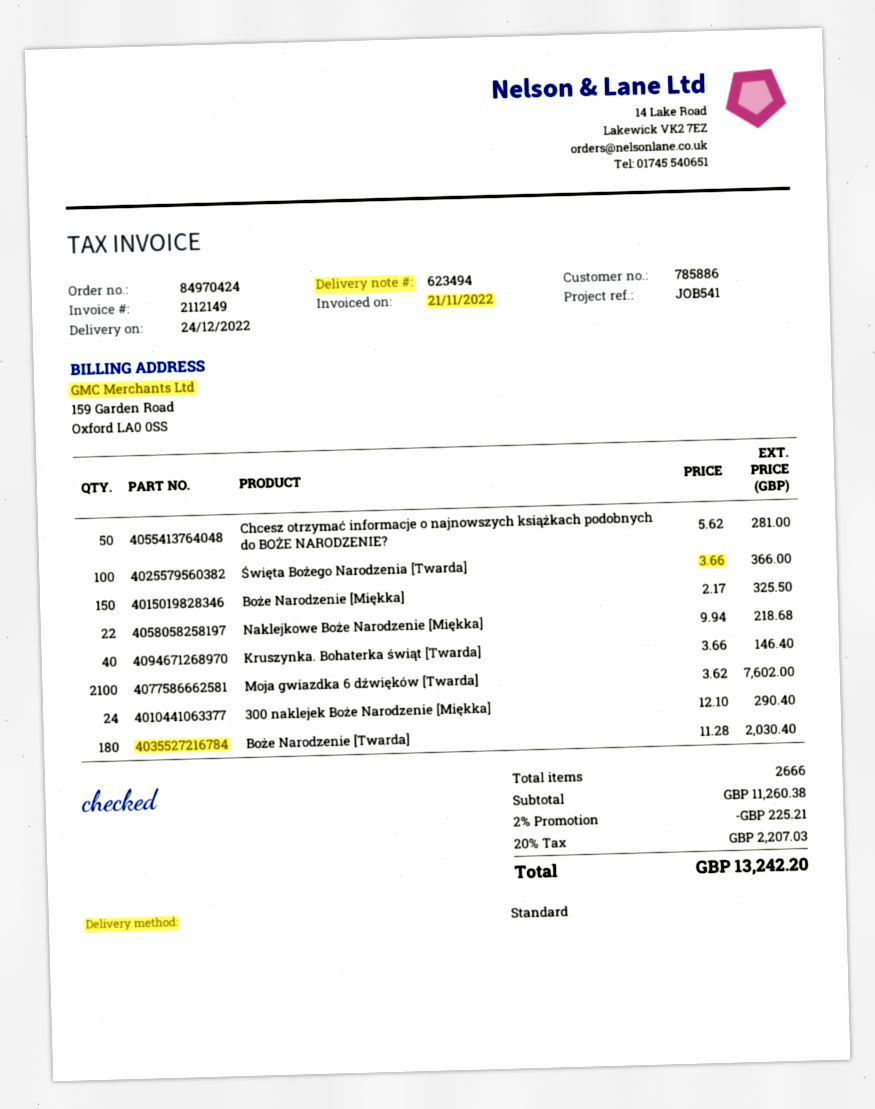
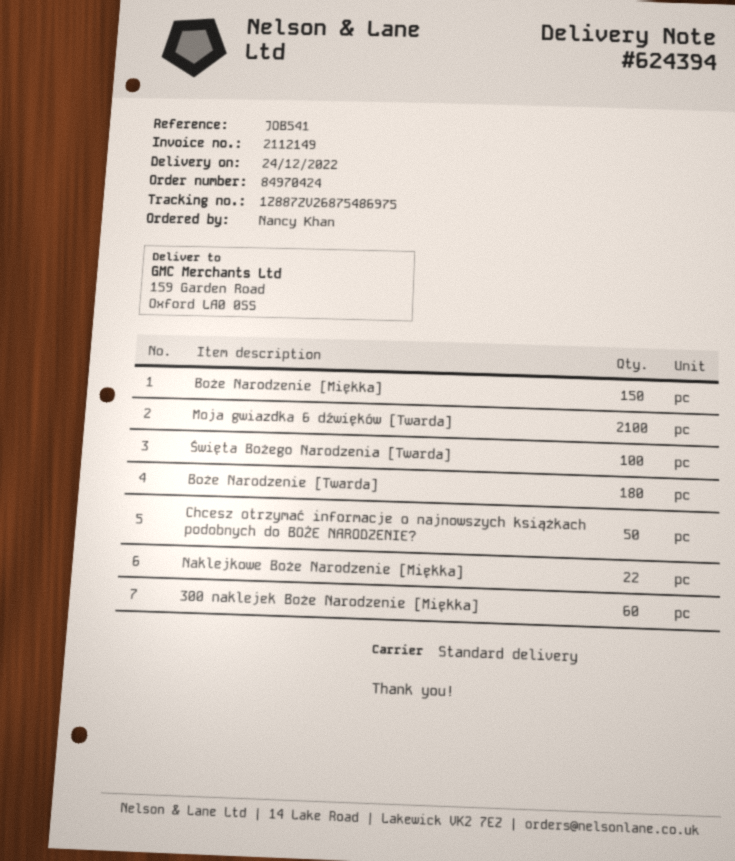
delivery note number: 623494 -> 624394
Kruszynka. Bohaterka świąt [Twarda]: 40 -> none
300 naklejek Boże Narodzenie [Miękka]: 24 -> 60

